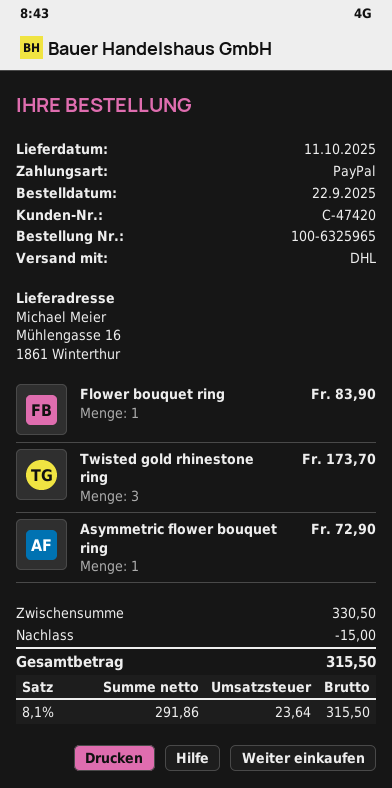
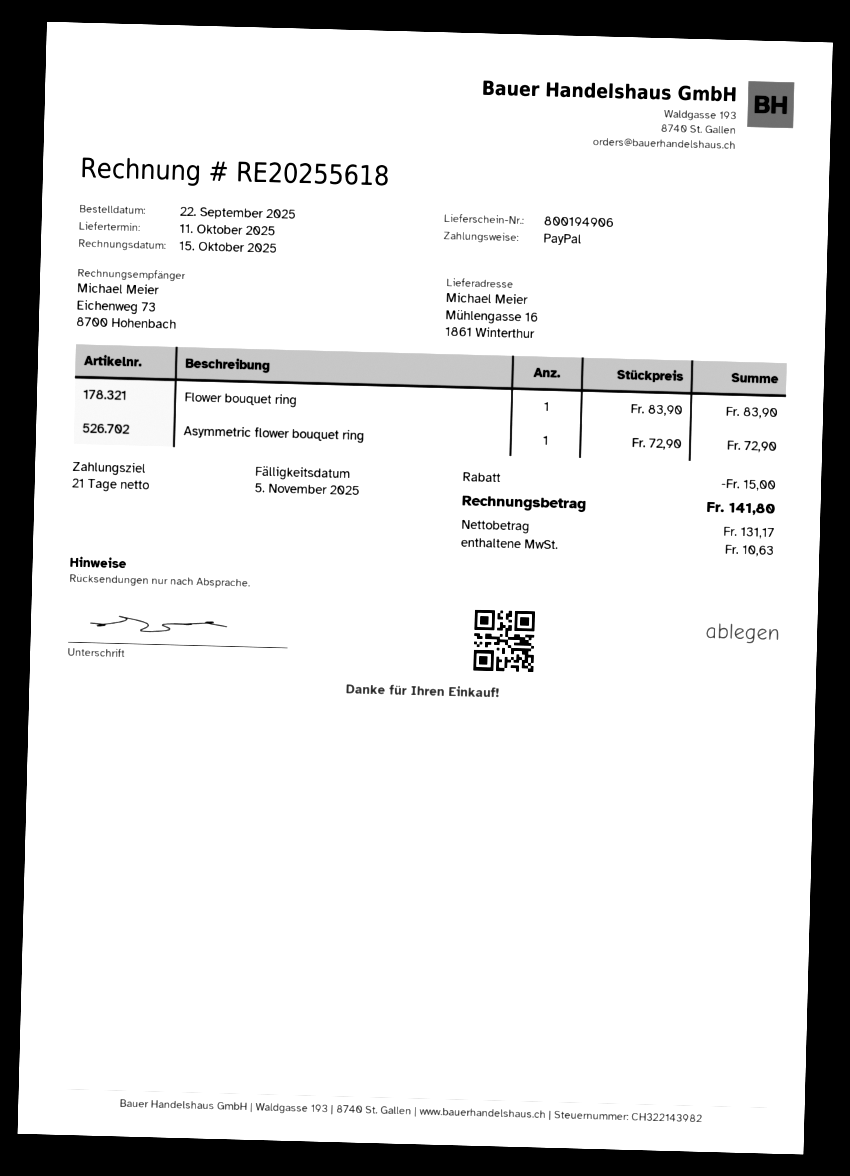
Twisted gold rhinestone ring: 3 for 173.70 -> none
net: 291.86 -> 131.17
tax: 23.64 -> 10.63
total: 315.50 -> 141.80

